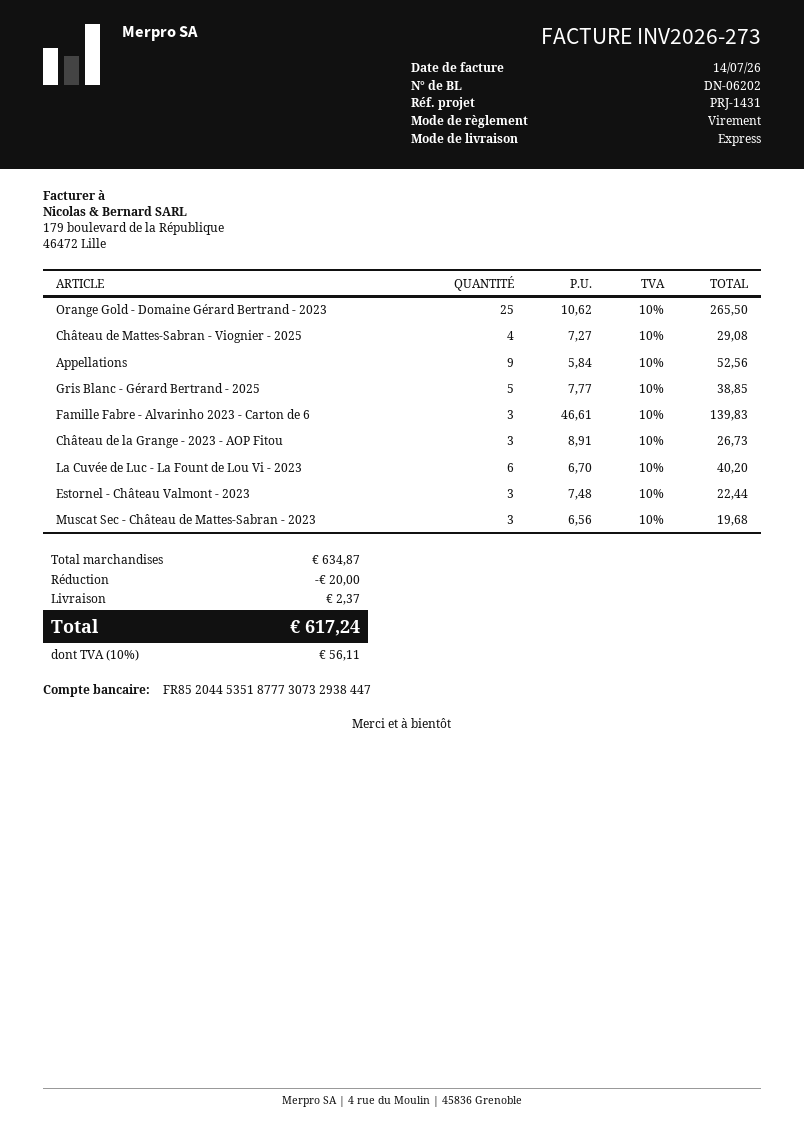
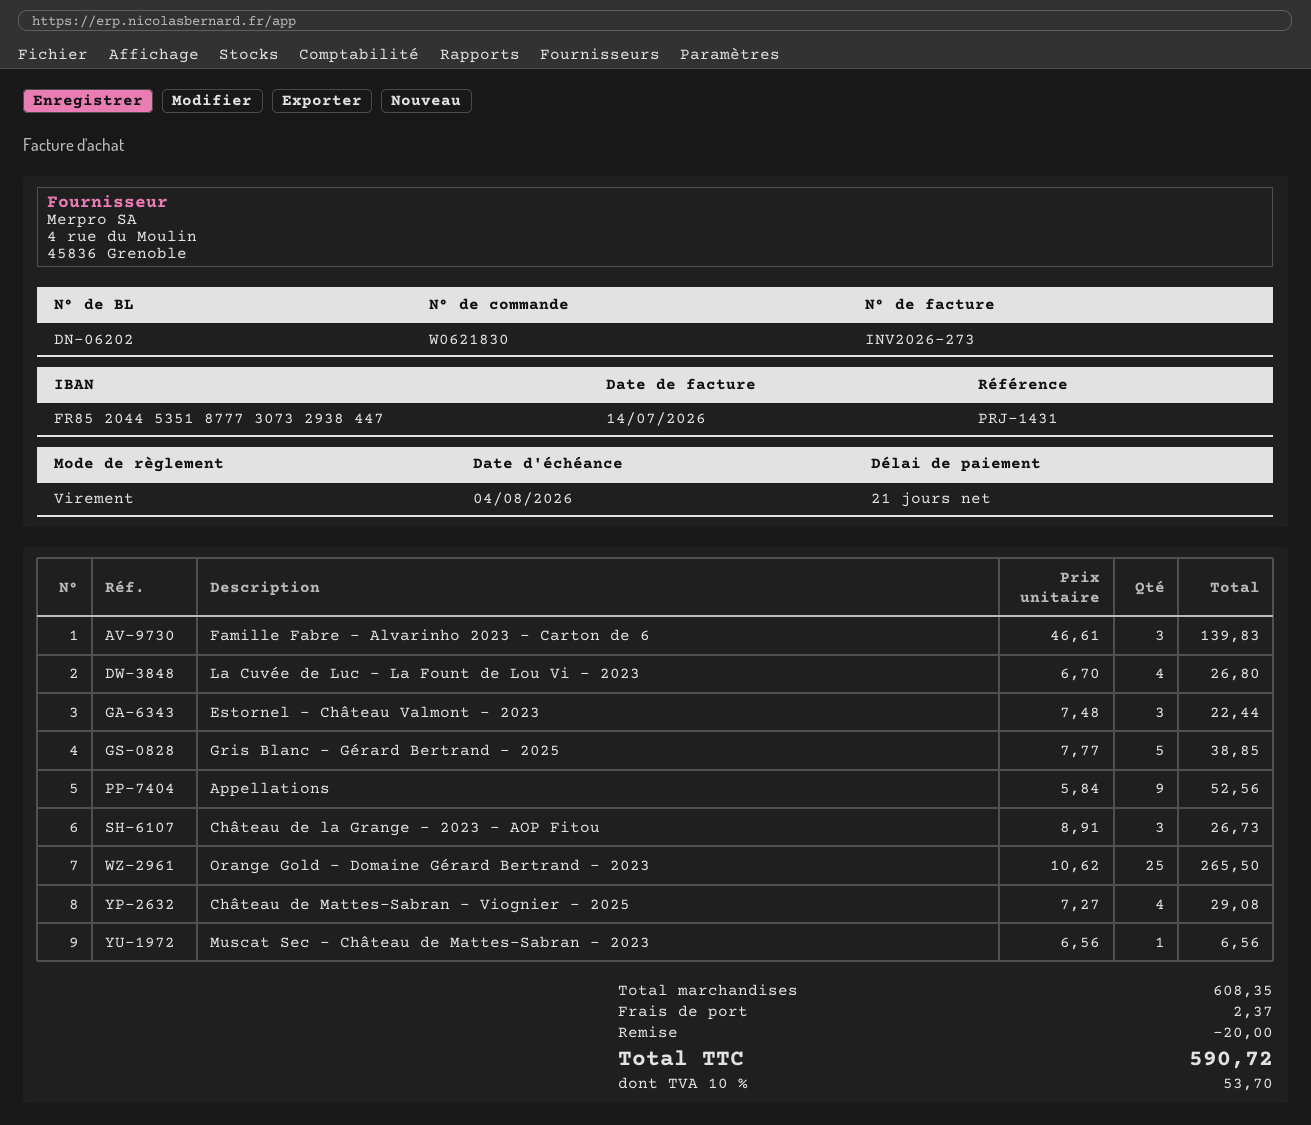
La Cuvée de Luc - La Fount de Lou Vi - 2023: 6 x 6.70 = 40.20 -> 4 x 6.70 = 26.80
Muscat Sec - Château de Mattes-Sabran - 2023: 3 x 6.56 = 19.68 -> 1 x 6.56 = 6.56
subtotal: 634.87 -> 608.35
tax: 10% = 56.11 -> 10% = 53.70
total: 617.24 -> 590.72

